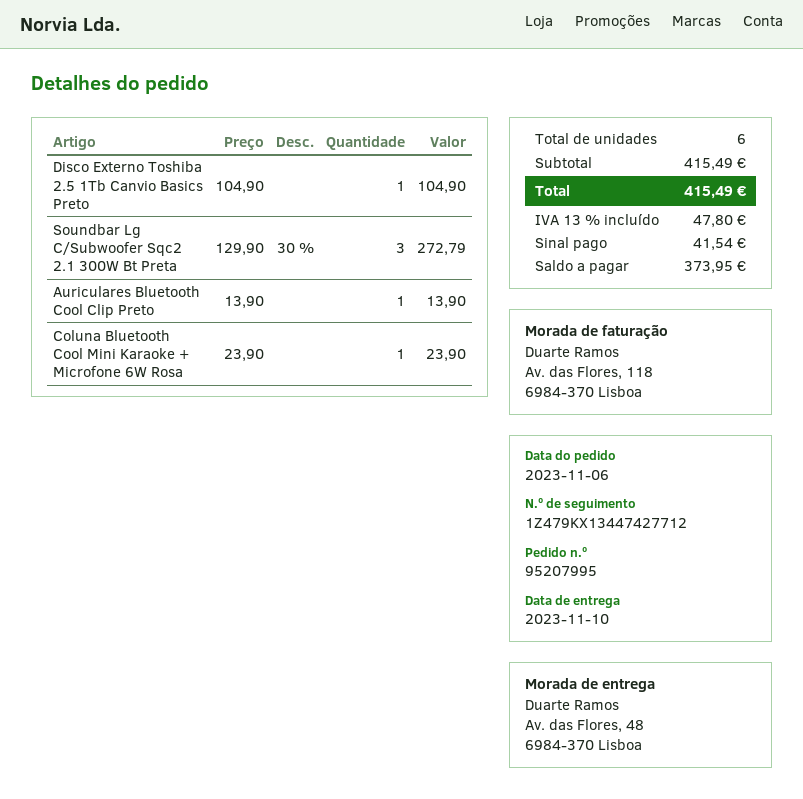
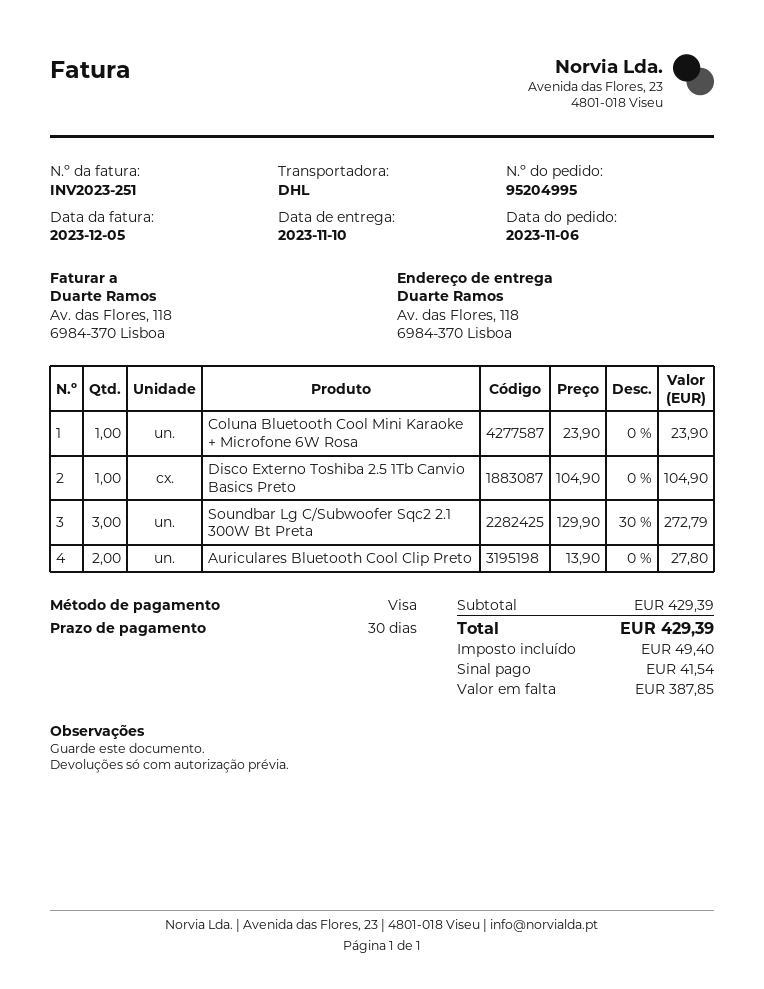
order number: 95207995 -> 95204995
ship to: Av. das Flores, 48, 6984-370 Lisboa -> Av. das Flores, 118, 6984-370 Lisboa
Auriculares Bluetooth Cool Clip Preto: 1 x 13.90 = 13.90 -> 2 x 13.90 = 27.80
subtotal: 415.49 -> 429.39
tax: 47.80 -> 49.40
total: 415.49 -> 429.39
balance: 373.95 -> 387.85

